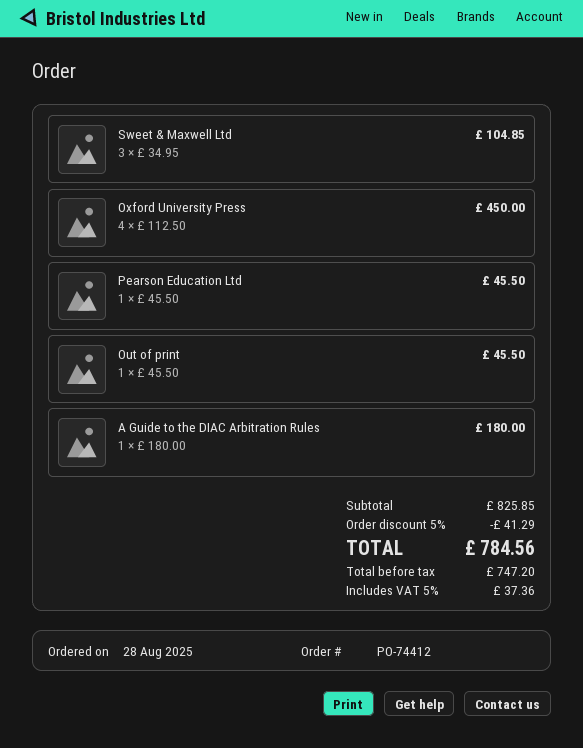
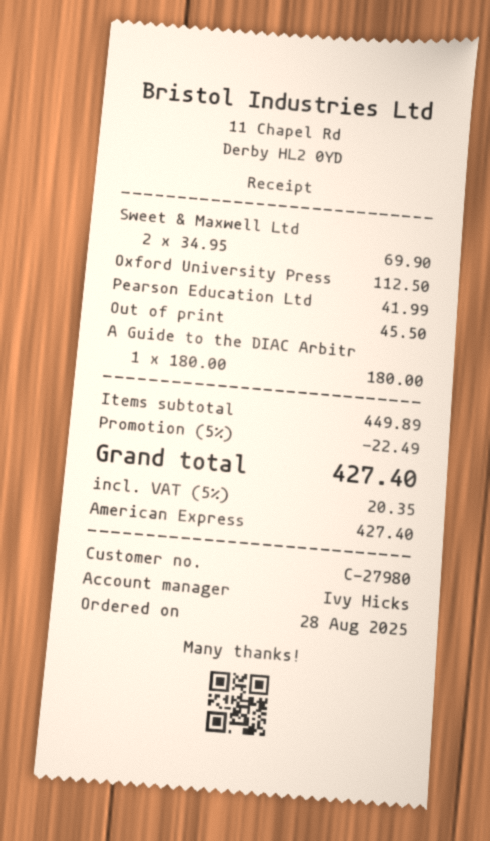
Sweet & Maxwell Ltd: 3 x 34.95 = 104.85 -> 2 x 34.95 = 69.90
Oxford University Press: 4 x 112.50 = 450.00 -> 1 x 112.50 = 112.50
Pearson Education Ltd: 1 x 45.50 = 45.50 -> 1 x 41.99 = 41.99
subtotal: 825.85 -> 449.89
discount: 5% = 41.29 -> 5% = 22.49
tax: 5% = 37.36 -> 5% = 20.35
total: 784.56 -> 427.40

